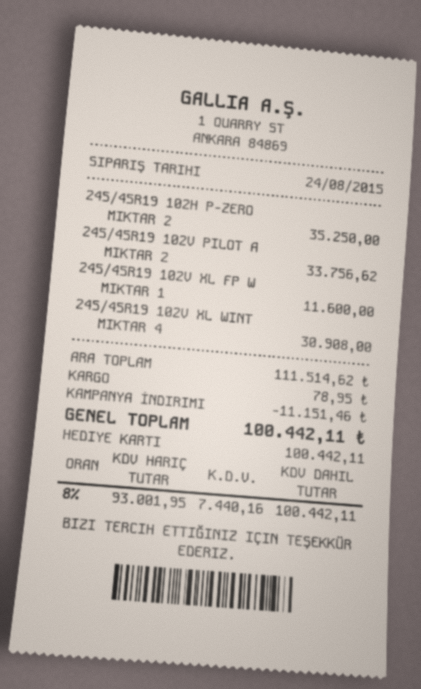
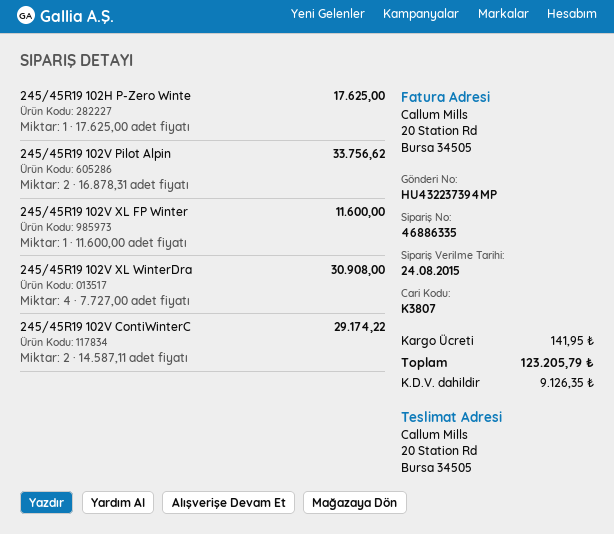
245/45R19 102H P-ZERO: 2 for 35250.00 -> 1 for 17625.00
245/45R19 102V ContiWinterC: none -> 2 for 29174.22
discount: 11151.46 -> none
shipping: 78.95 -> 141.95
tax: 7440.16 -> 9126.35
total: 100442.11 -> 123205.79

